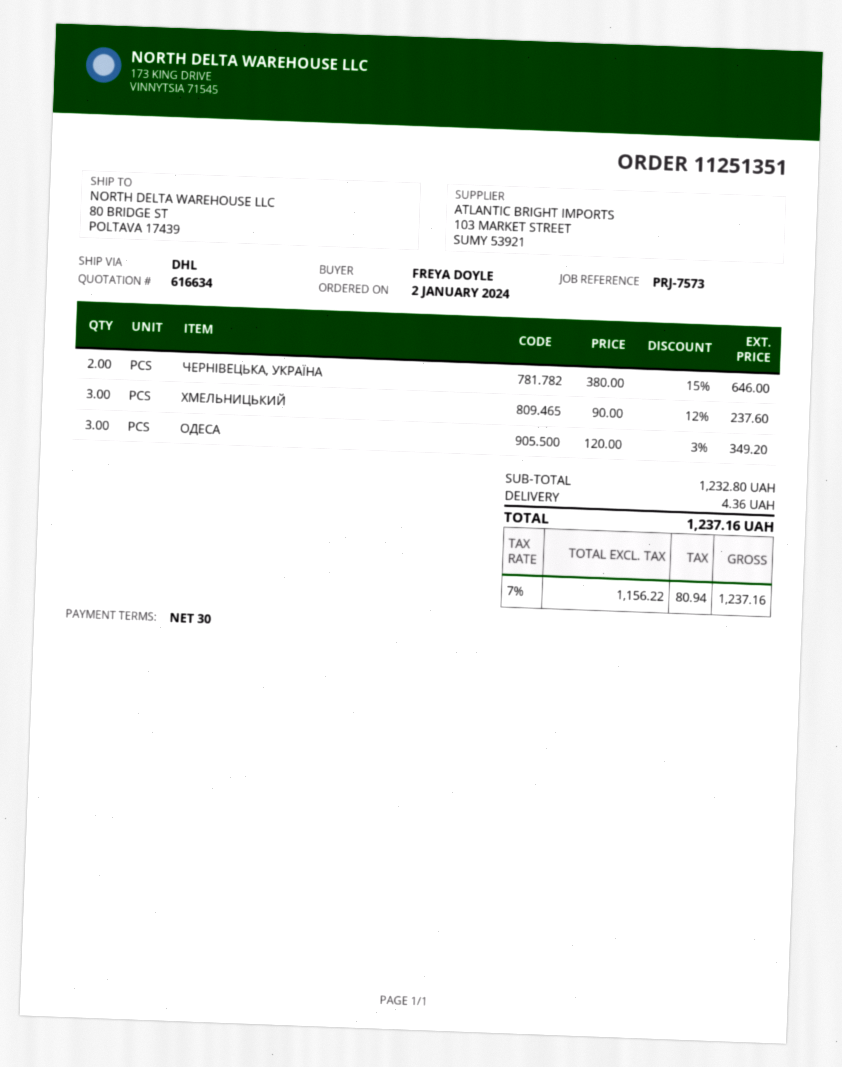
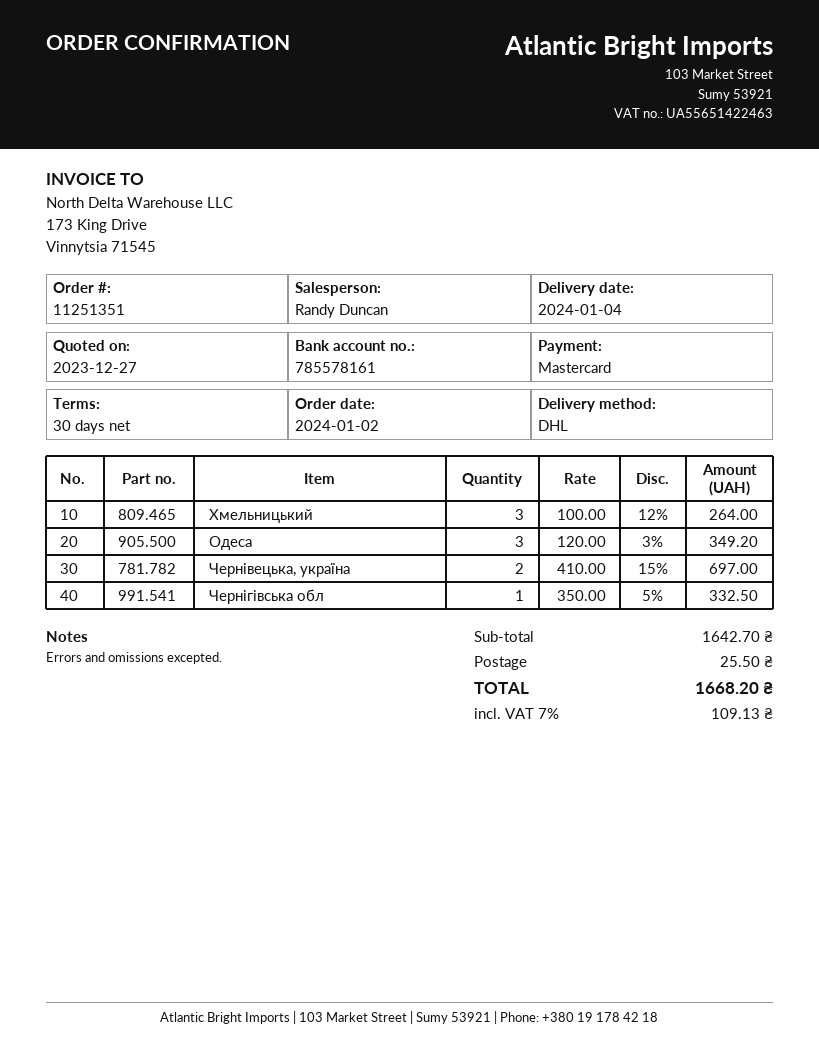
ЧЕРНІВЕЦЬКА, УКРАЇНА: 2 x 380.00 - 15% = 646.00 -> 2 x 410.00 - 15% = 697.00
ХМЕЛЬНИЦЬКИЙ: 3 x 90.00 - 12% = 237.60 -> 3 x 100.00 - 12% = 264.00
Чернігівська обл: none -> 1 x 350.00 - 5% = 332.50
subtotal: 1232.80 -> 1642.70
shipping: 4.36 -> 25.50
tax: 7% = 80.94 -> 7% = 109.13
total: 1237.16 -> 1668.20

